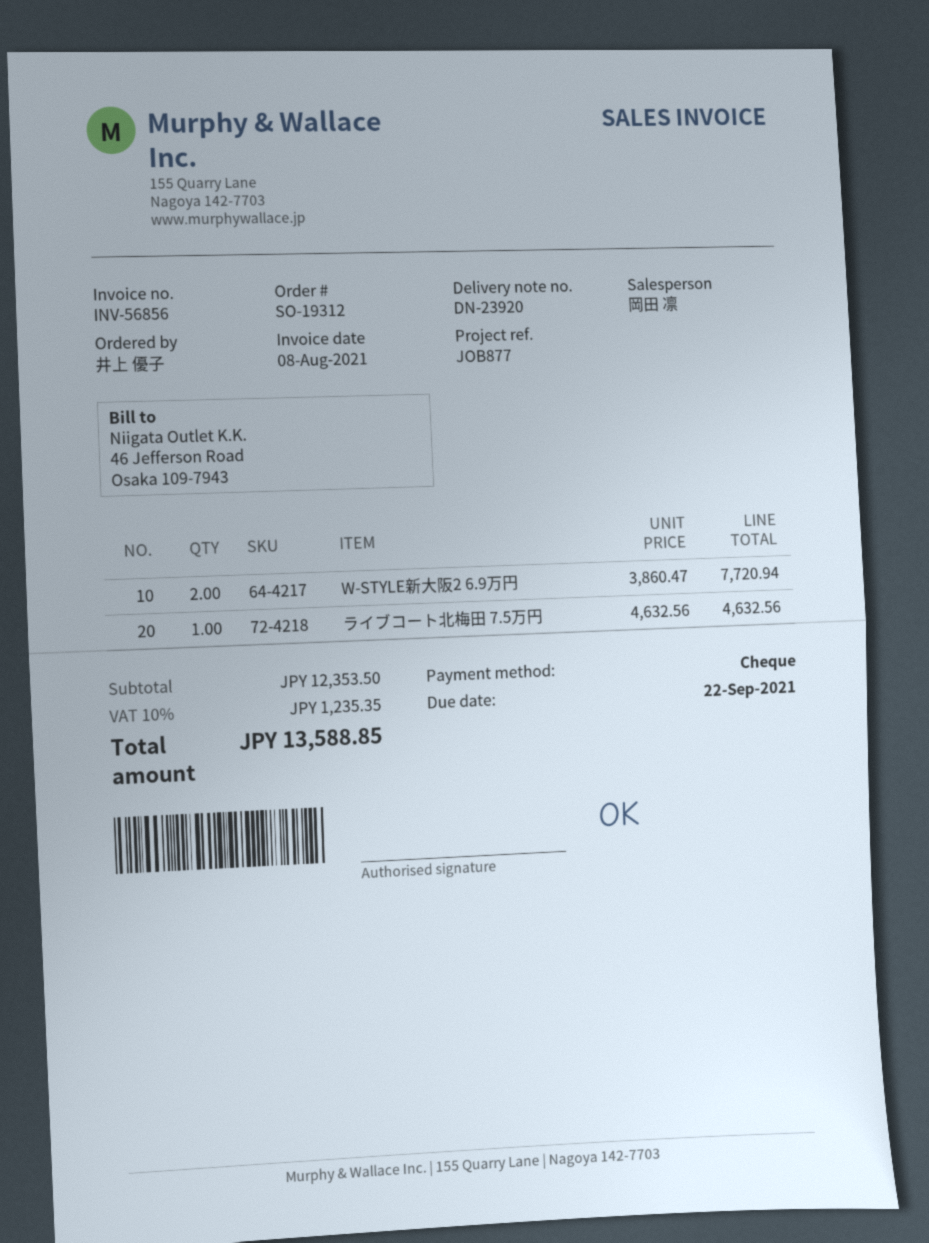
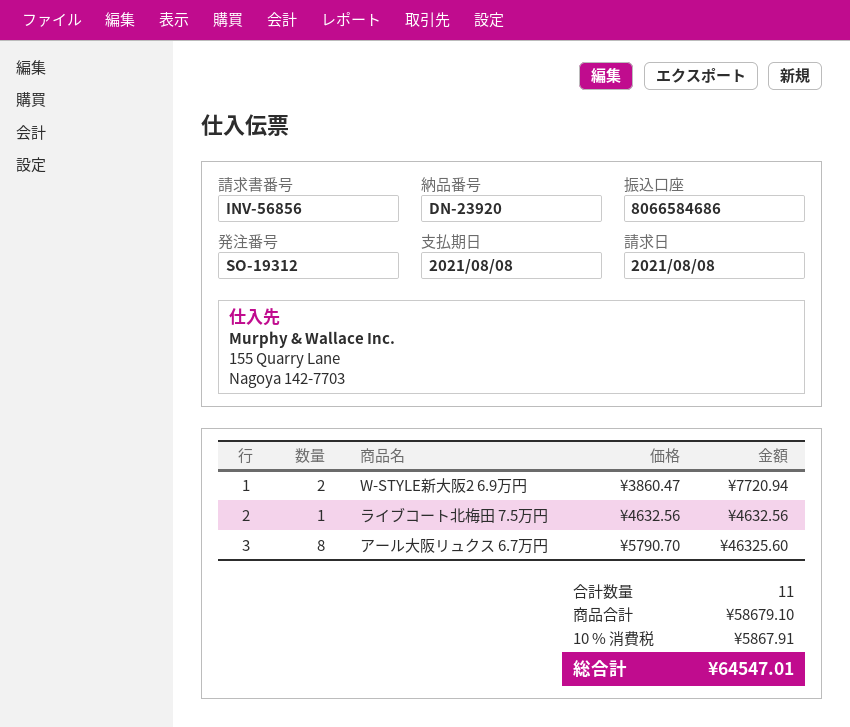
due date: 2021-09-22 -> 2021-08-08
アール大阪リュクス 6.7万円: none -> 8 x 5790.70 = 46325.60
subtotal: 12353.50 -> 58679.10
tax: 10% = 1235.35 -> 10% = 5867.91
total: 13588.85 -> 64547.01

